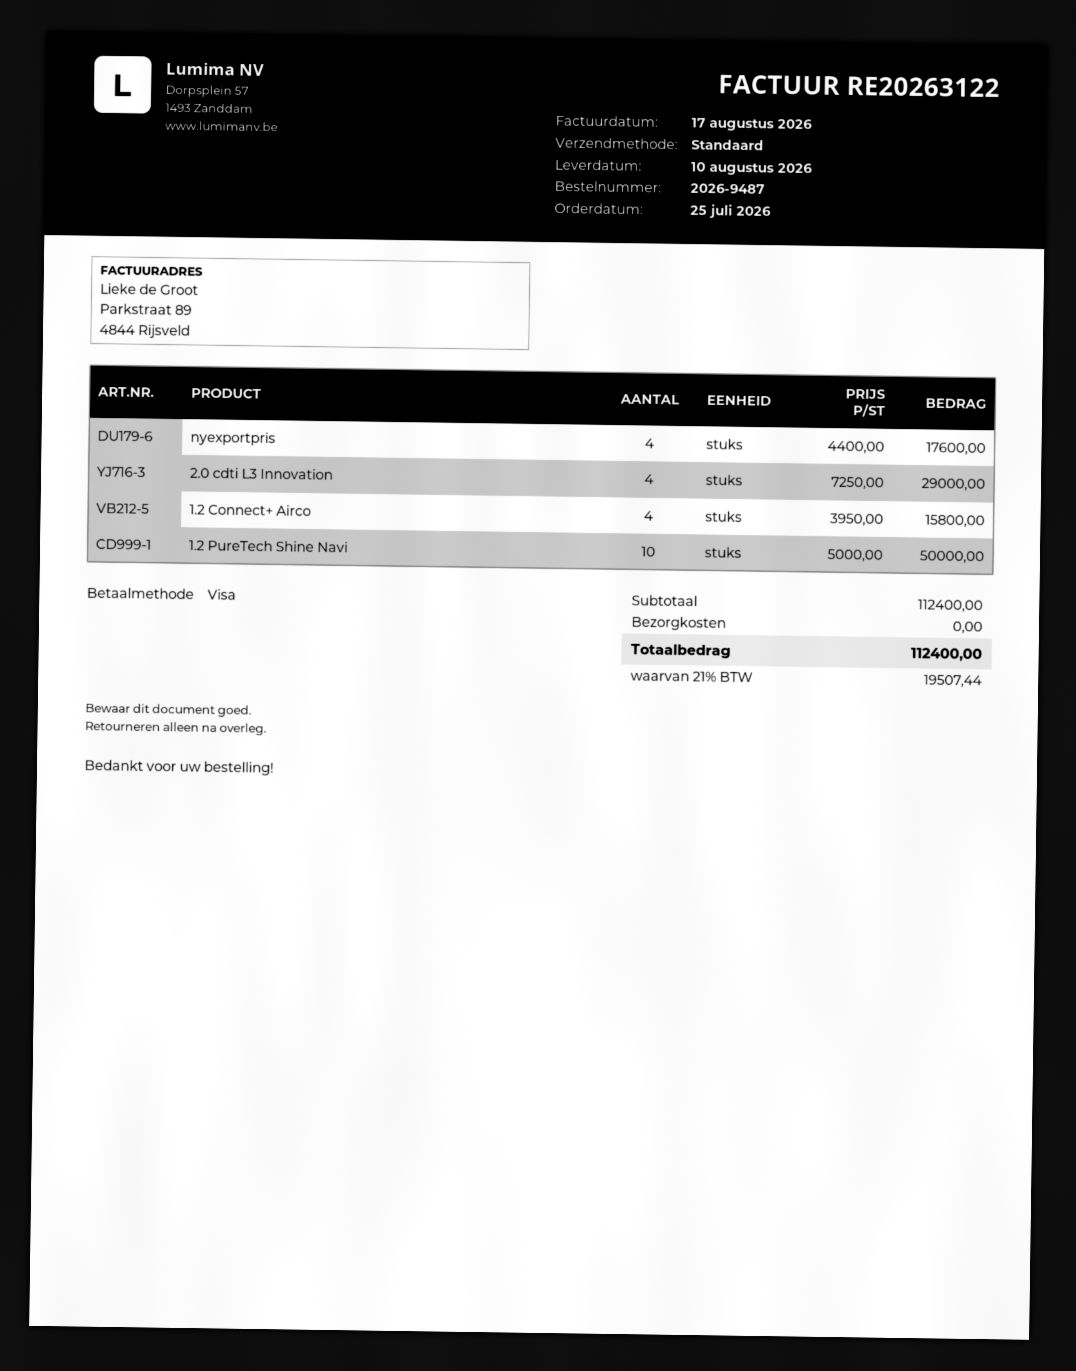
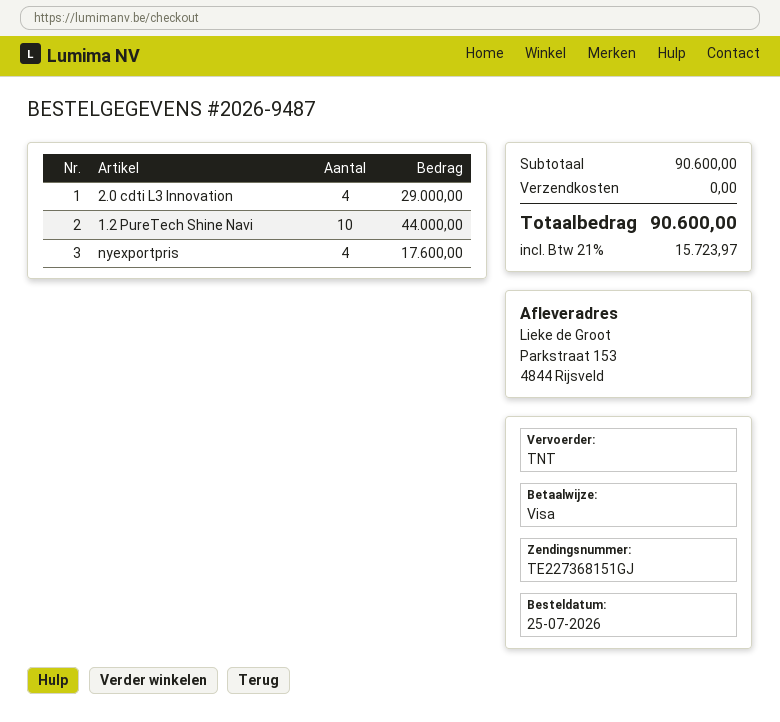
shipping method: standard -> TNT
1.2 Connect+ Airco: 4 for 15800.00 -> none
1.2 PureTech Shine Navi: 10 for 50000.00 -> 10 for 44000.00
subtotal: 112400.00 -> 90600.00
tax: 21% = 19507.44 -> 21% = 15723.97
total: 112400.00 -> 90600.00

